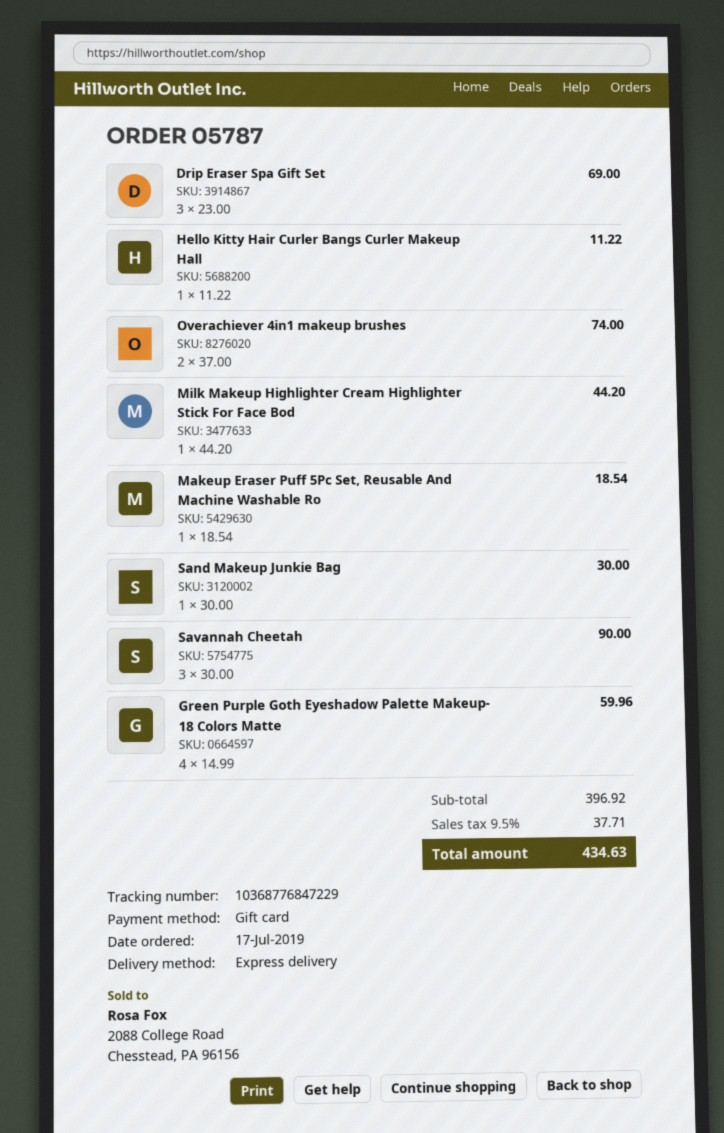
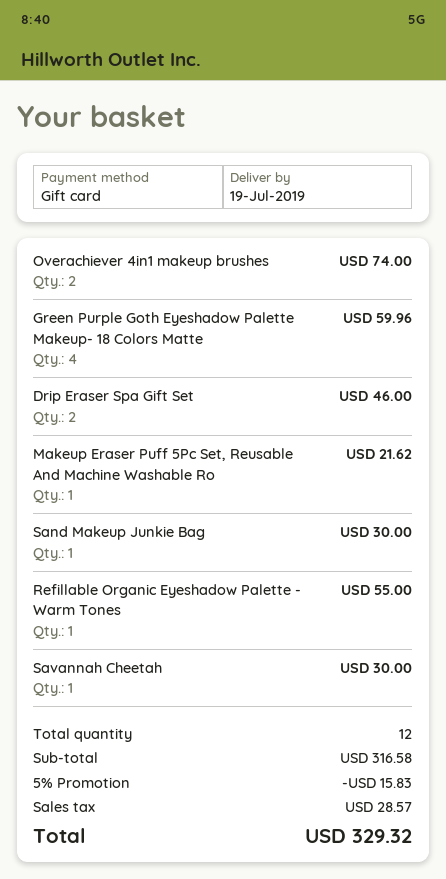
Drip Eraser Spa Gift Set: 3 for 69.00 -> 2 for 46.00
Hello Kitty Hair Curler Bangs Curler Makeup Hall: 1 for 11.22 -> none
Milk Makeup Highlighter Cream Highlighter Stick For Face Bod: 1 for 44.20 -> none
Makeup Eraser Puff 5Pc Set, Reusable And Machine Washable Ro: 1 for 18.54 -> 1 for 21.62
Savannah Cheetah: 3 for 90.00 -> 1 for 30.00
Refillable Organic Eyeshadow Palette - Warm Tones: none -> 1 for 55.00
subtotal: 396.92 -> 316.58
discount: none -> 5% = 15.83
tax: 37.71 -> 28.57
total: 434.63 -> 329.32

